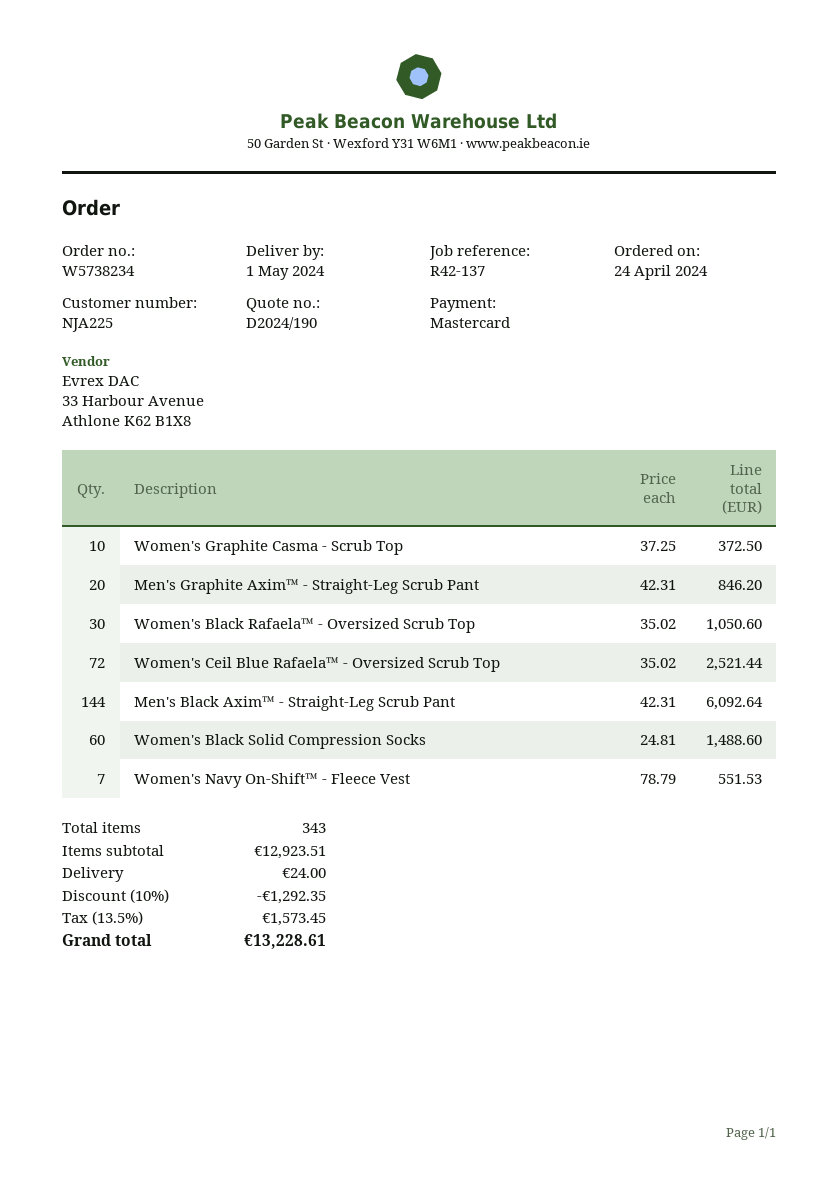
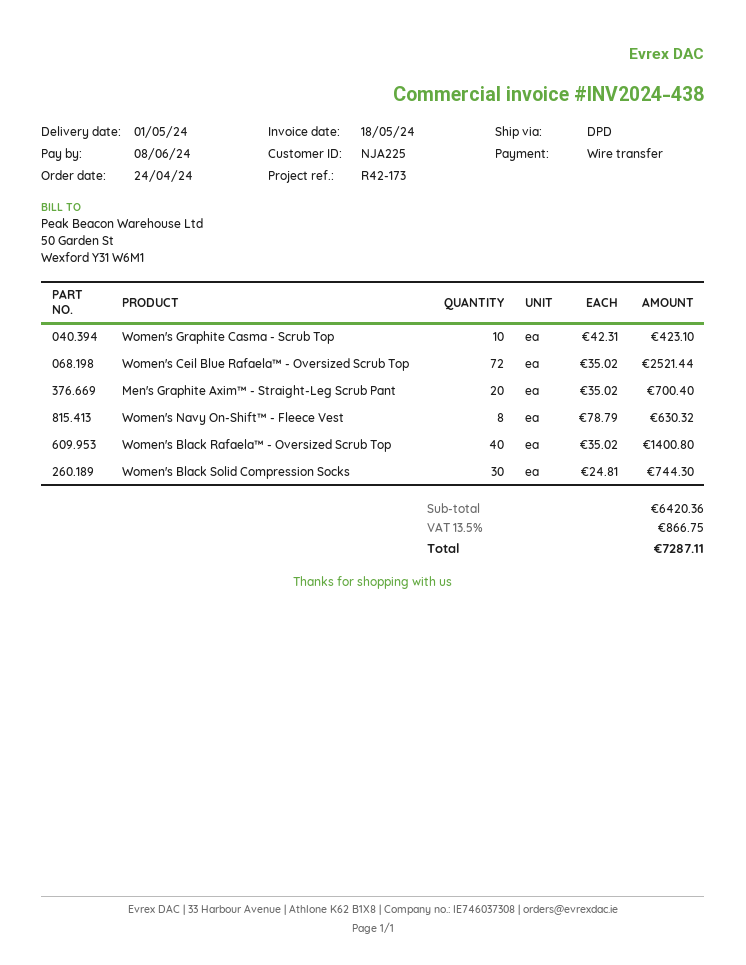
reference: R42-137 -> R42-173
payment method: Mastercard -> bank transfer
Women's Graphite Casma - Scrub Top: 10 x 37.25 = 372.50 -> 10 x 42.31 = 423.10
Men's Graphite Axim™ - Straight-Leg Scrub Pant: 20 x 42.31 = 846.20 -> 20 x 35.02 = 700.40
Women's Black Rafaela™ - Oversized Scrub Top: 30 x 35.02 = 1050.60 -> 40 x 35.02 = 1400.80
Men's Black Axim™ - Straight-Leg Scrub Pant: 144 x 42.31 = 6092.64 -> none
Women's Black Solid Compression Socks: 60 x 24.81 = 1488.60 -> 30 x 24.81 = 744.30
Women's Navy On-Shift™ - Fleece Vest: 7 x 78.79 = 551.53 -> 8 x 78.79 = 630.32
subtotal: 12923.51 -> 6420.36
discount: 10% = 1292.35 -> none
shipping: 24.00 -> none
tax: 13.5% = 1573.45 -> 13.5% = 866.75
total: 13228.61 -> 7287.11

